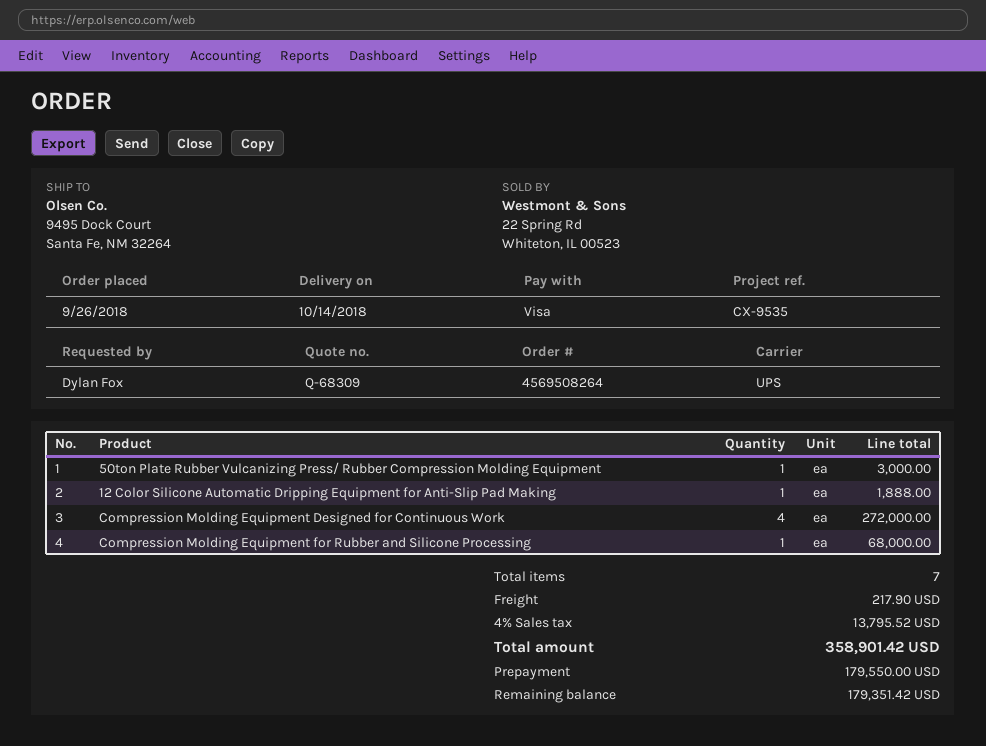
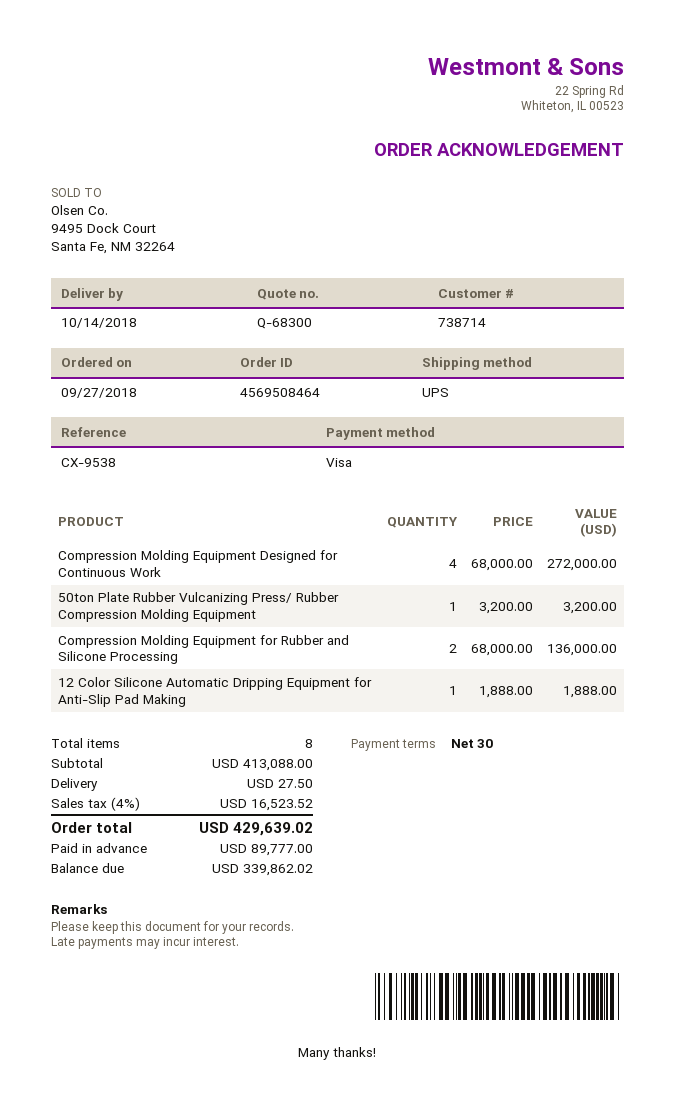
quote number: Q-68309 -> Q-68300
order number: 4569508264 -> 4569508464
order date: 2018-09-26 -> 2018-09-27
reference: CX-9535 -> CX-9538
50ton Plate Rubber Vulcanizing Press/ Rubber Compression Molding Equipment: 1 for 3000.00 -> 1 for 3200.00
Compression Molding Equipment for Rubber and Silicone Processing: 1 for 68000.00 -> 2 for 136000.00
total quantity: 7 -> 8
shipping: 217.90 -> 27.50
tax: 4% = 13795.52 -> 4% = 16523.52
total: 358901.42 -> 429639.02
deposit: 179550.00 -> 89777.00
balance: 179351.42 -> 339862.02

